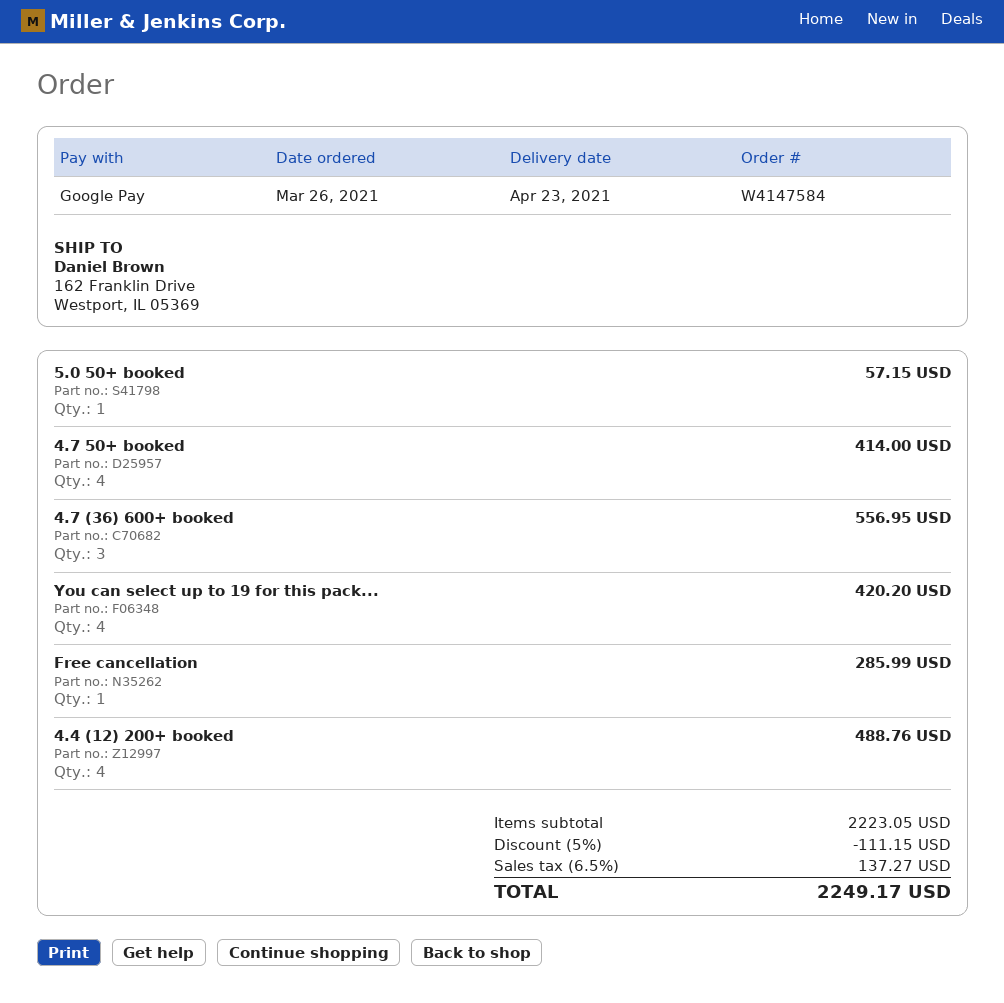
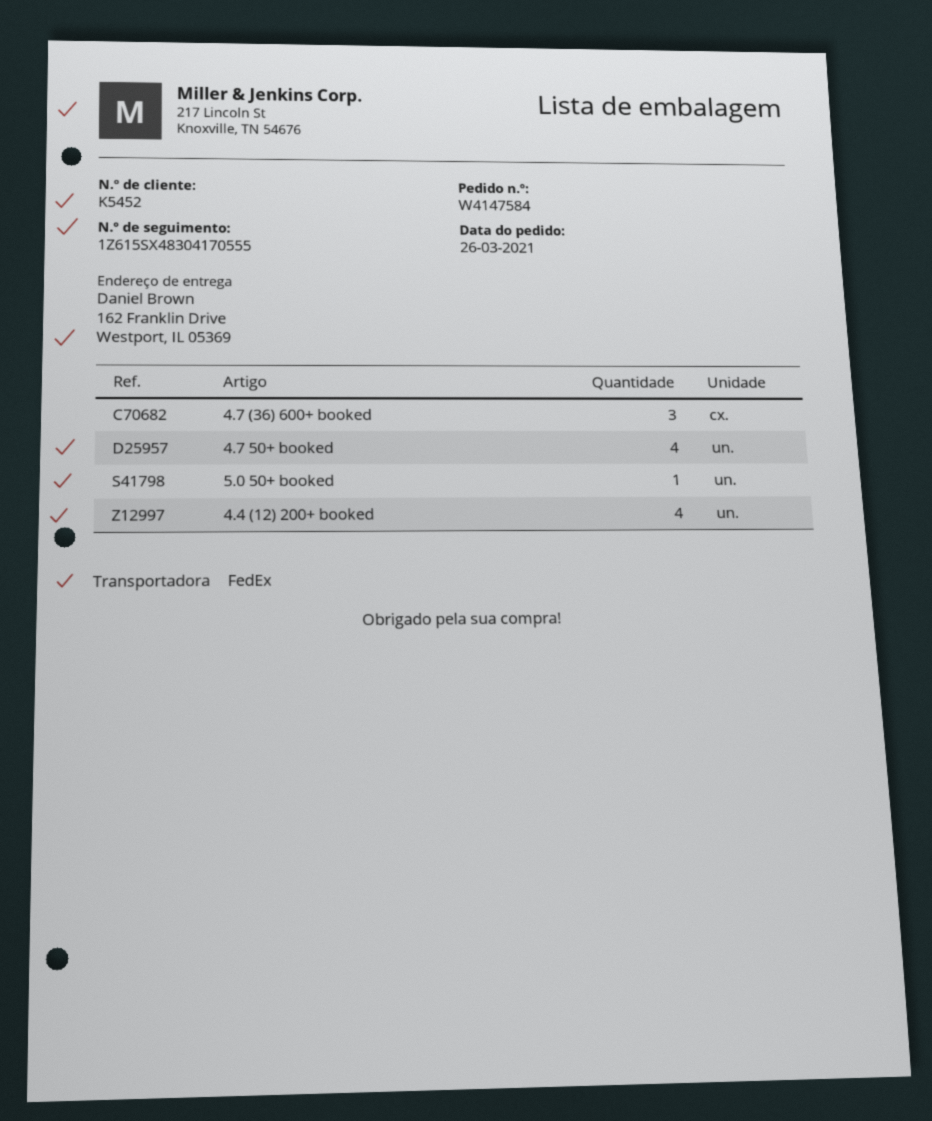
You can select up to 19 for this pack...: 4 -> none
Free cancellation: 1 -> none

